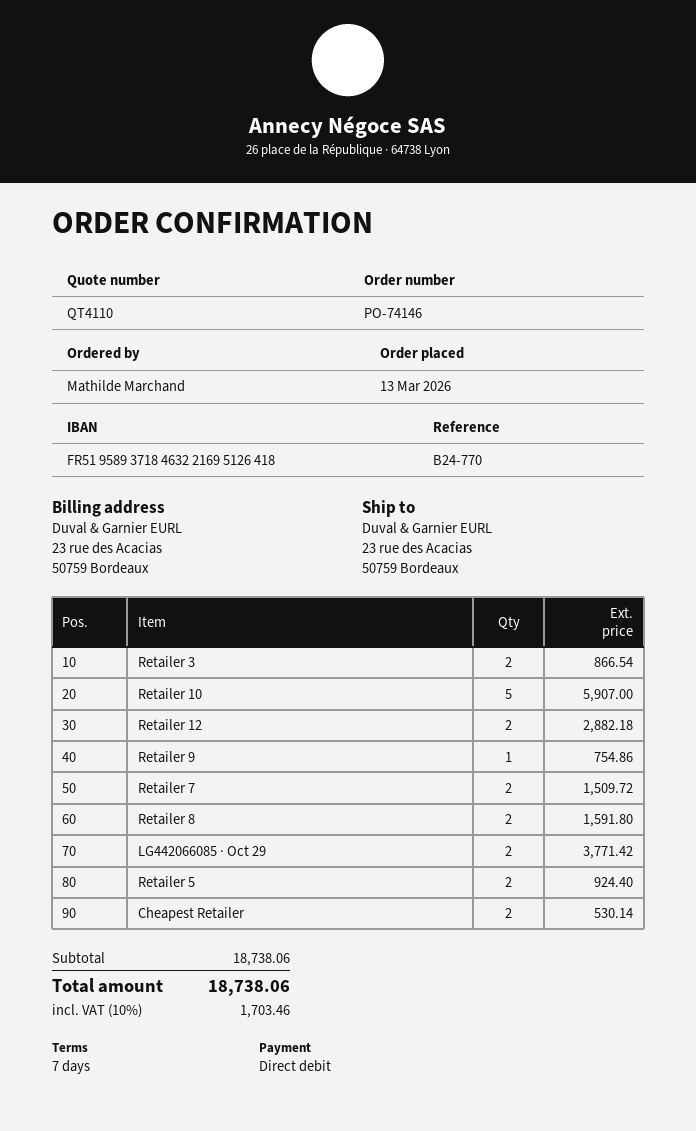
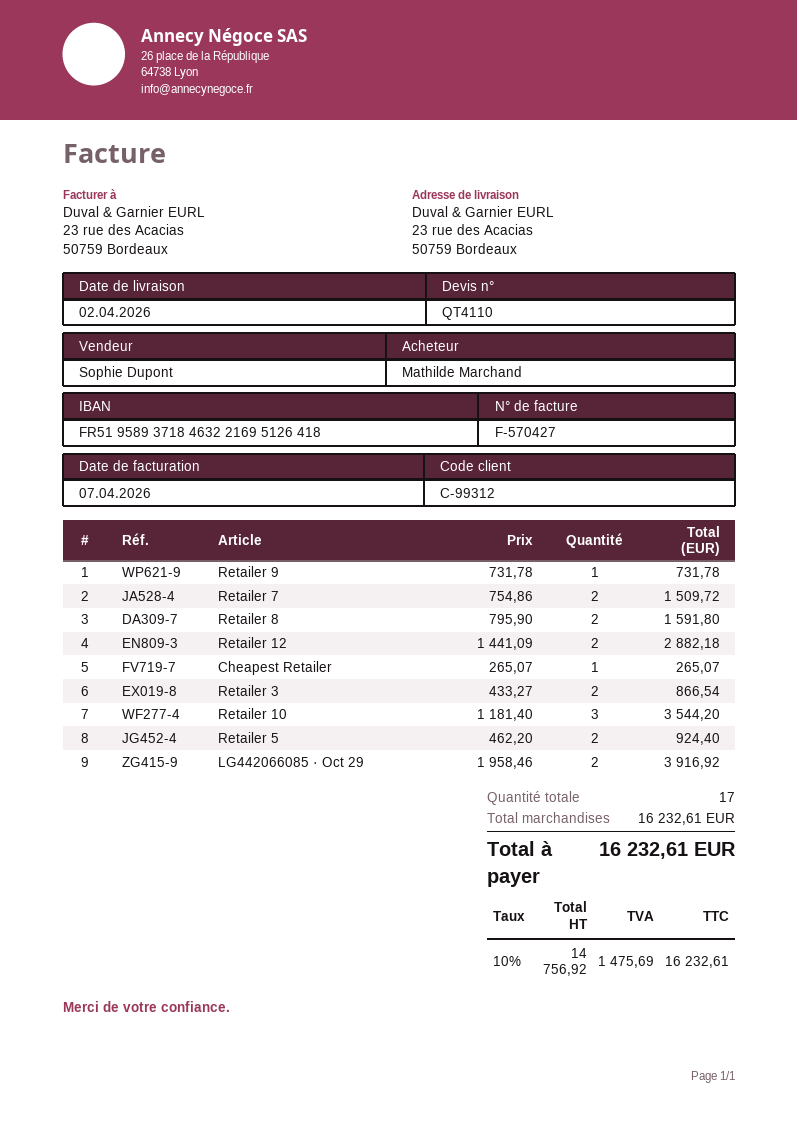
Retailer 10: 5 for 5907.00 -> 3 for 3544.20
Retailer 9: 1 for 754.86 -> 1 for 731.78
LG442066085 · Oct 29: 2 for 3771.42 -> 2 for 3916.92
Cheapest Retailer: 2 for 530.14 -> 1 for 265.07
subtotal: 18738.06 -> 16232.61
tax: 10% = 1703.46 -> 10% = 1475.69
total: 18738.06 -> 16232.61

